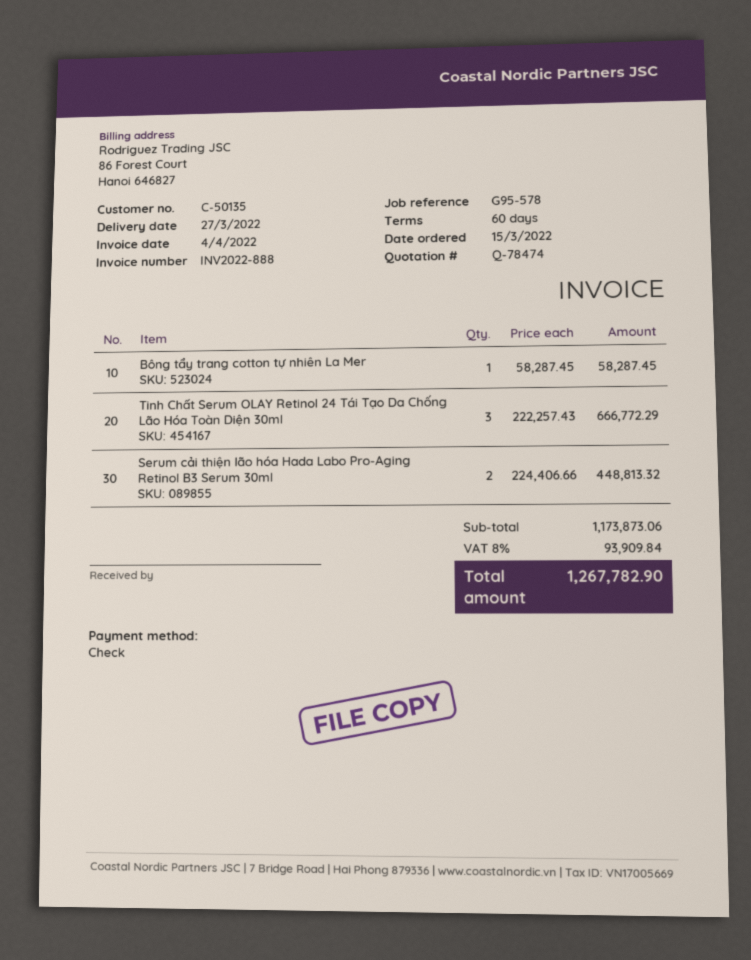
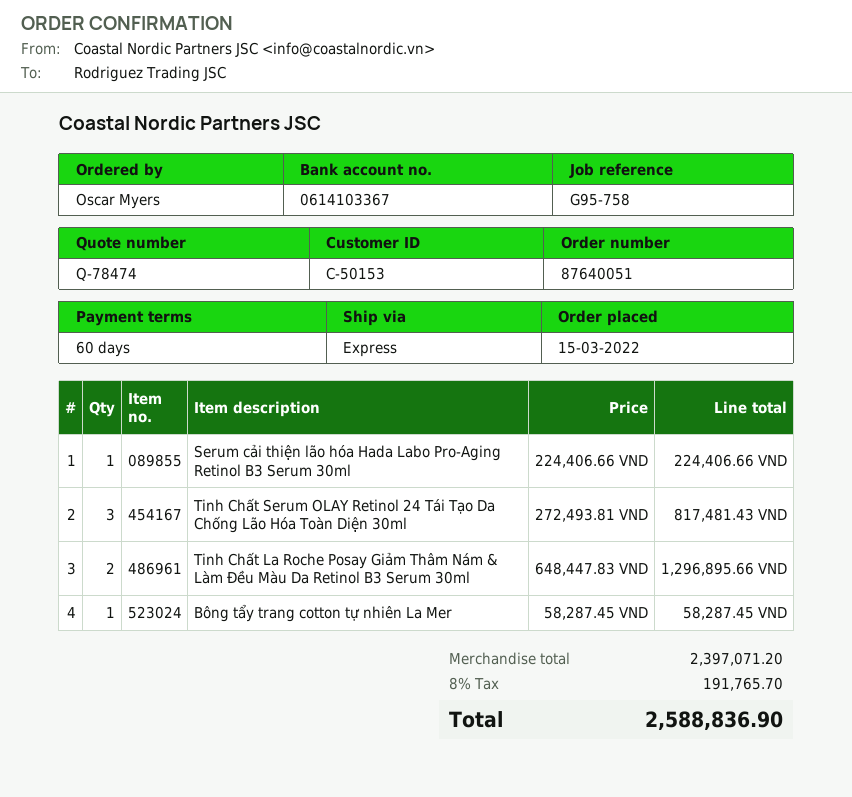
customer number: C-50135 -> C-50153
reference: G95-578 -> G95-758
Tinh Chất Serum OLAY Retinol 24 Tái Tạo Da Chống Lão Hóa Toàn Diện 30ml: 3 x 222257.43 = 666772.29 -> 3 x 272493.81 = 817481.43
Serum cải thiện lão hóa Hada Labo Pro-Aging Retinol B3 Serum 30ml: 2 x 224406.66 = 448813.32 -> 1 x 224406.66 = 224406.66
Tinh Chất La Roche Posay Giảm Thâm Nám & Làm Đều Màu Da Retinol B3 Serum 30ml: none -> 2 x 648447.83 = 1296895.66
subtotal: 1173873.06 -> 2397071.20
tax: 8% = 93909.84 -> 8% = 191765.70
total: 1267782.90 -> 2588836.90

